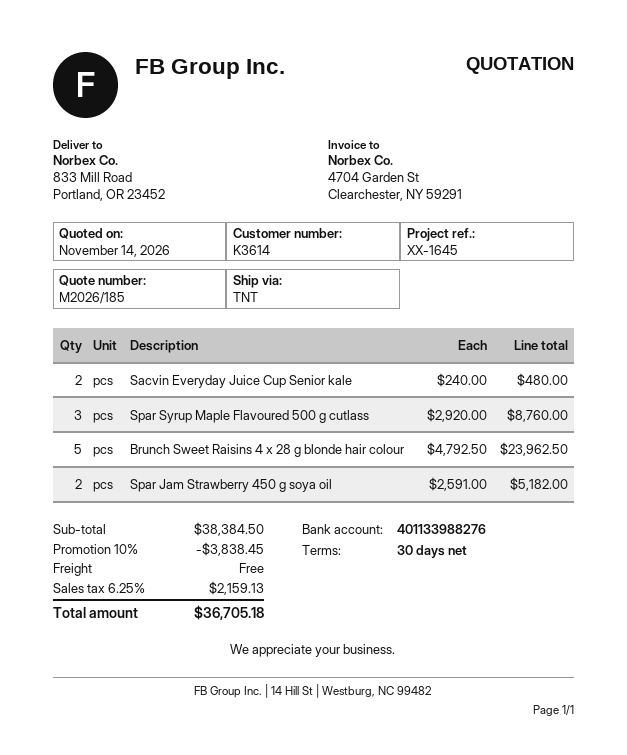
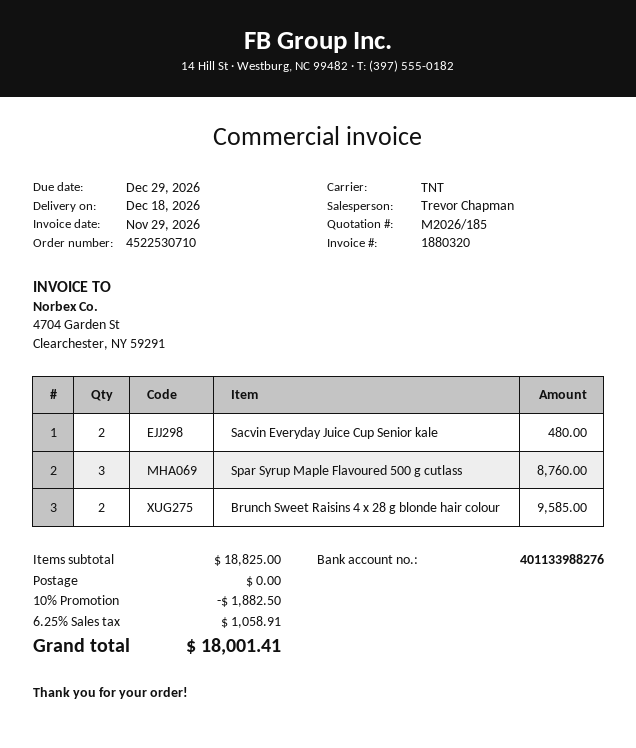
Brunch Sweet Raisins 4 x 28 g blonde hair colour: 5 for 23962.50 -> 2 for 9585.00
Spar Jam Strawberry 450 g soya oil: 2 for 5182.00 -> none
subtotal: 38384.50 -> 18825.00
discount: 10% = 3838.45 -> 10% = 1882.50
tax: 6.25% = 2159.13 -> 6.25% = 1058.91
total: 36705.18 -> 18001.41

